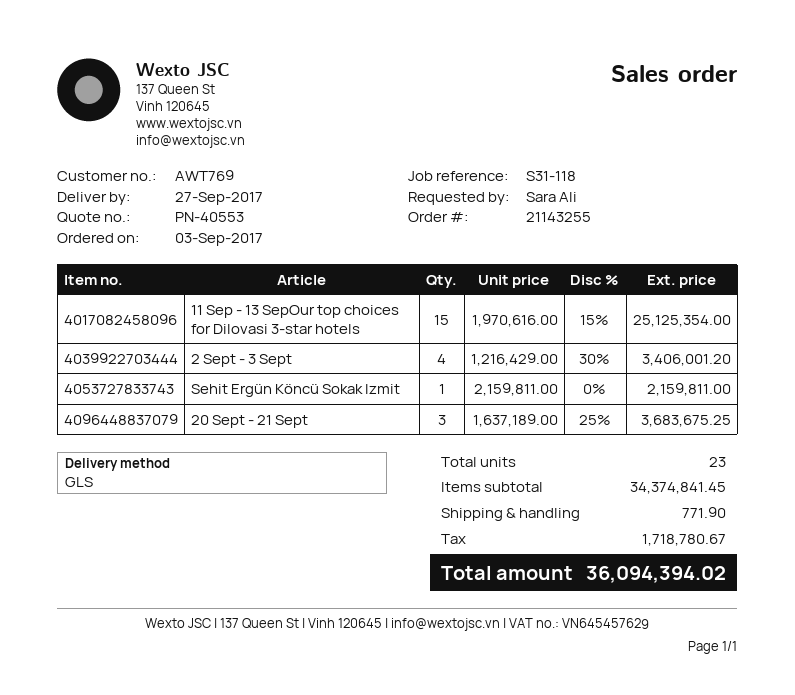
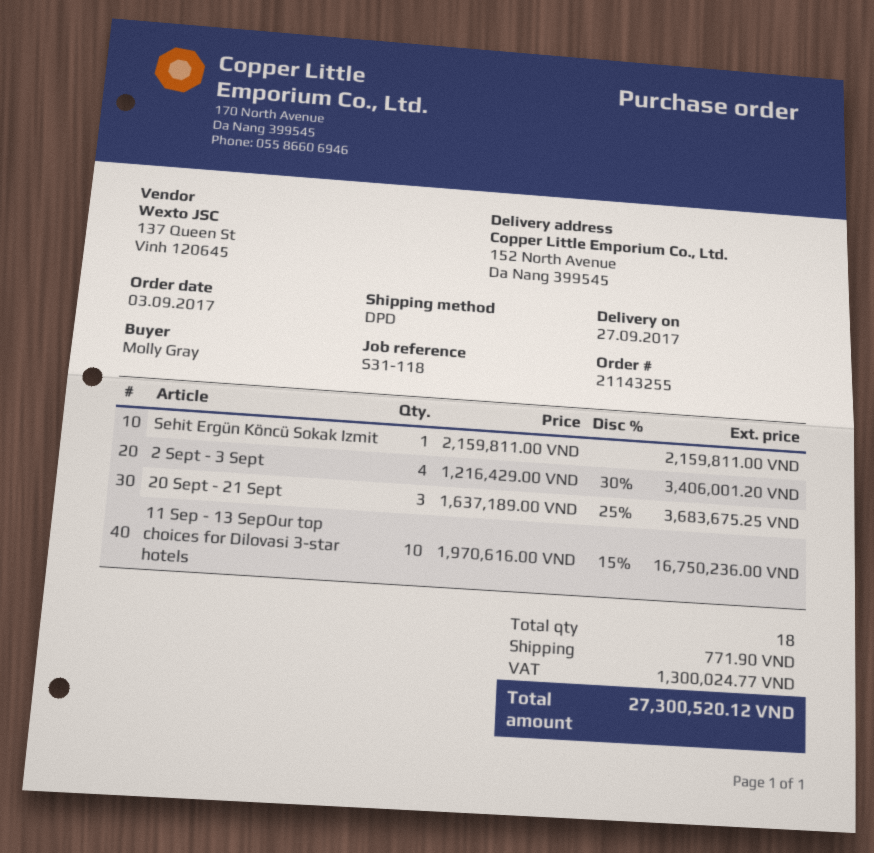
ordered by: Sara Ali -> Molly Gray
shipping method: GLS -> DPD
11 Sep - 13 SepOur top choices for Dilovasi 3-star hotels: 15 x 1970616.00 - 15% = 25125354.00 -> 10 x 1970616.00 - 15% = 16750236.00
total quantity: 23 -> 18
tax: 1718780.67 -> 1300024.77
total: 36094394.02 -> 27300520.12

